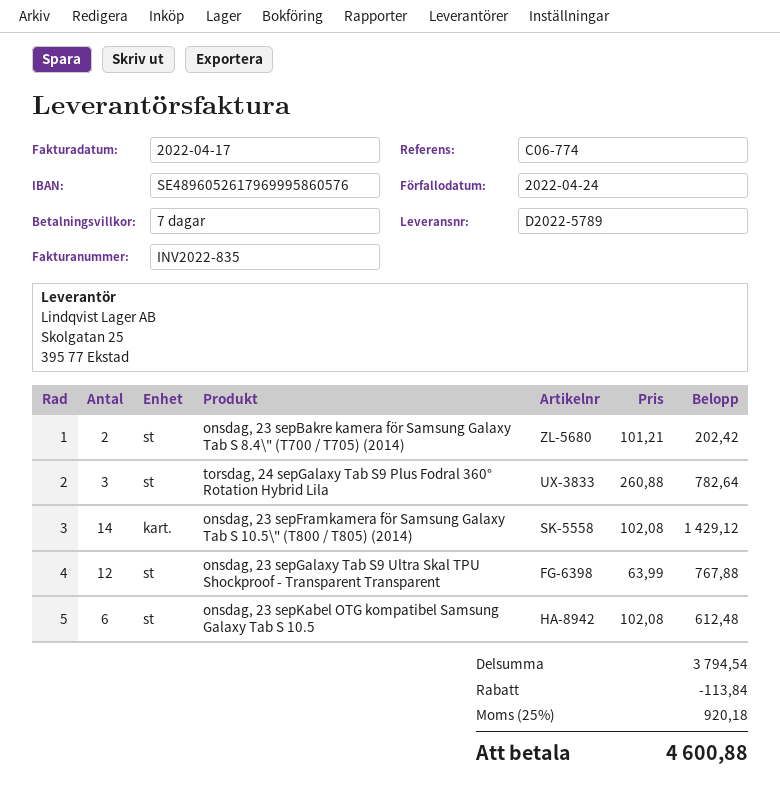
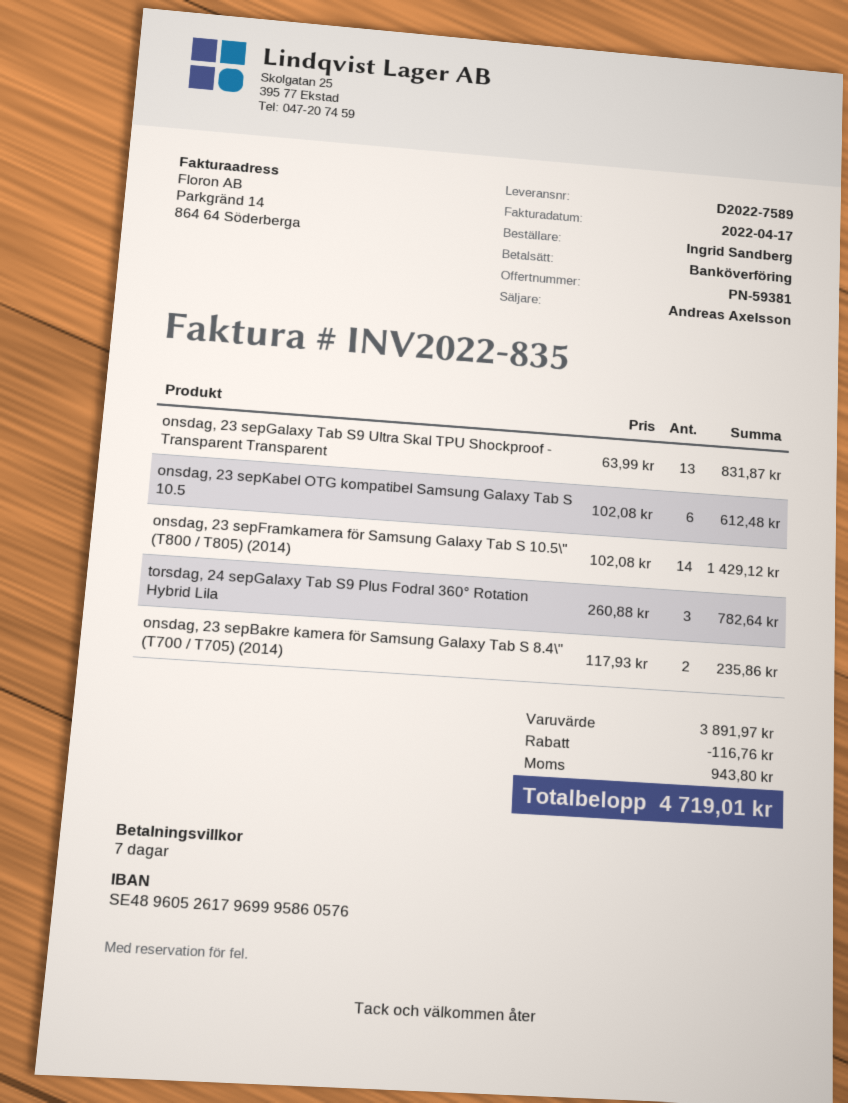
delivery note number: D2022-5789 -> D2022-7589
onsdag, 23 sepBakre kamera för Samsung Galaxy Tab S 8.4\" (T700 / T705) (2014): 2 x 101.21 = 202.42 -> 2 x 117.93 = 235.86
onsdag, 23 sepGalaxy Tab S9 Ultra Skal TPU Shockproof - Transparent Transparent: 12 x 63.99 = 767.88 -> 13 x 63.99 = 831.87
subtotal: 3794.54 -> 3891.97
discount: 113.84 -> 116.76
tax: 920.18 -> 943.80
total: 4600.88 -> 4719.01

